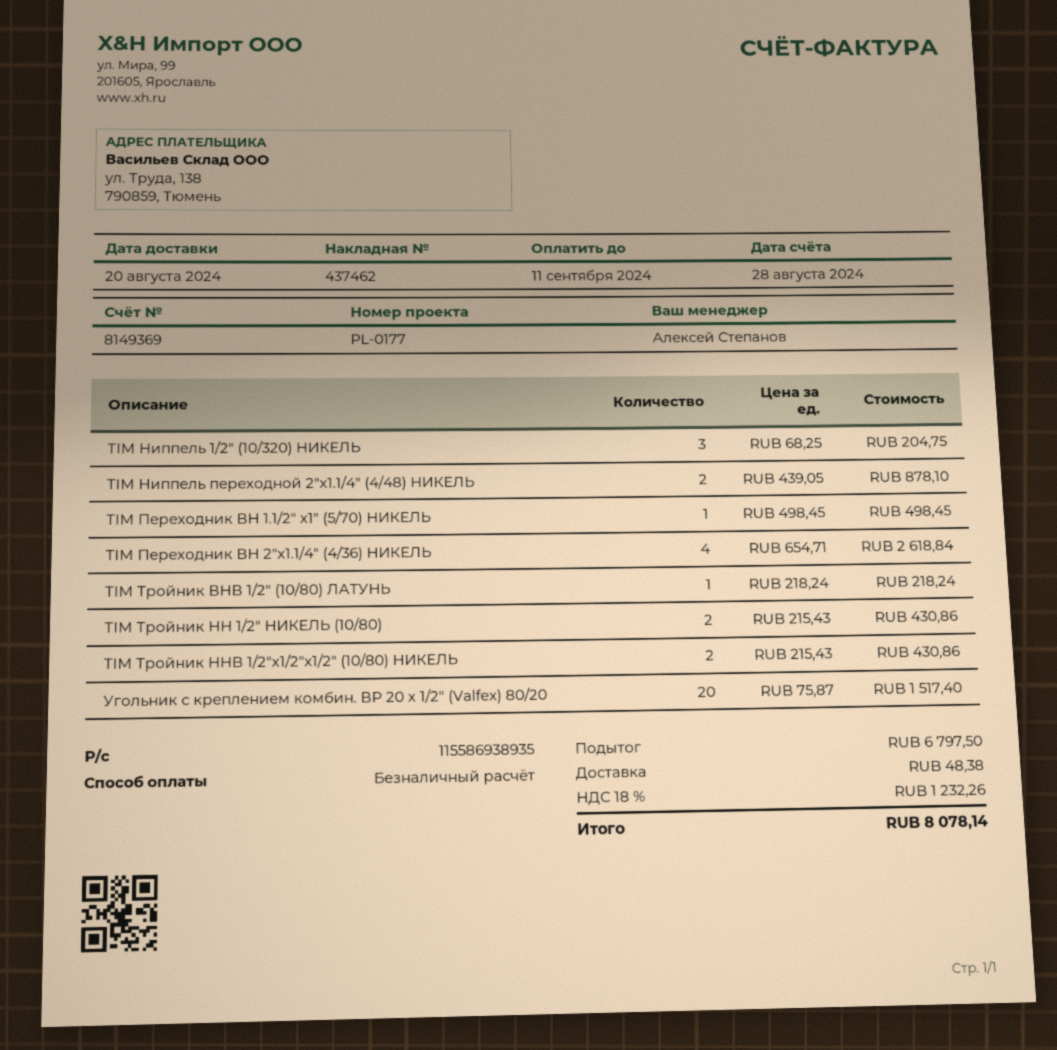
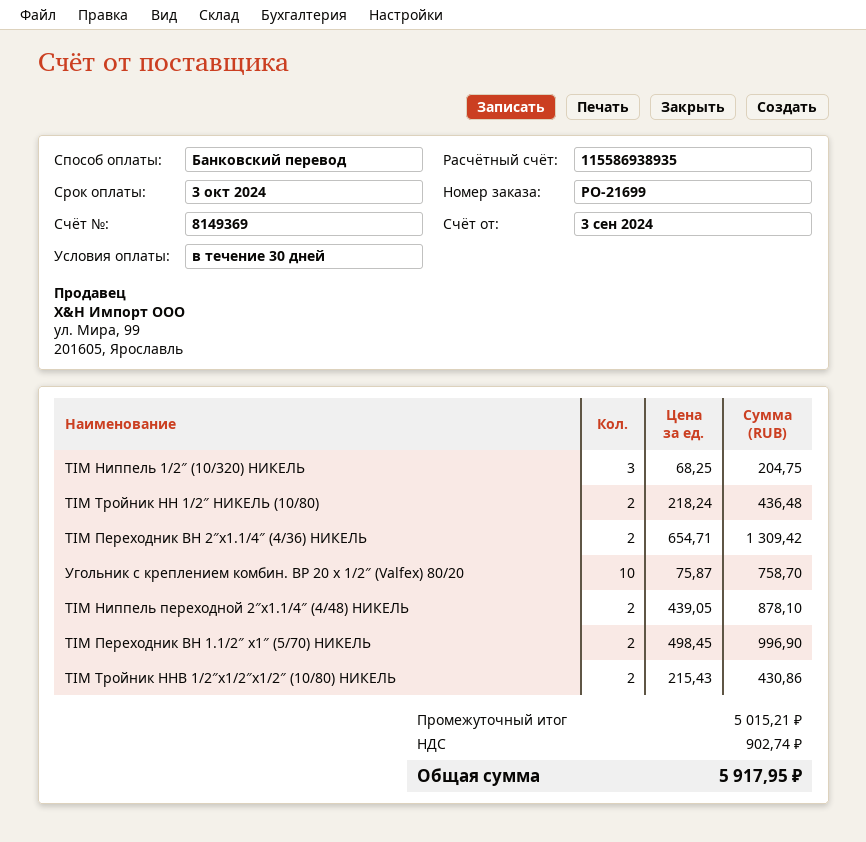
invoice date: 2024-08-28 -> 2024-09-03
due date: 2024-09-11 -> 2024-10-03
TIM Переходник ВН 1.1/2″ х1″ (5/70) НИКЕЛЬ: 1 x 498.45 = 498.45 -> 2 x 498.45 = 996.90
TIM Переходник ВН 2″х1.1/4″ (4/36) НИКЕЛЬ: 4 x 654.71 = 2618.84 -> 2 x 654.71 = 1309.42
TIM Тройник ВНВ 1/2″ (10/80) ЛАТУНЬ: 1 x 218.24 = 218.24 -> none
TIM Тройник НН 1/2″ НИКЕЛЬ (10/80): 2 x 215.43 = 430.86 -> 2 x 218.24 = 436.48
Угольник с креплением комбин. ВР 20 х 1/2″ (Valfex) 80/20: 20 x 75.87 = 1517.40 -> 10 x 75.87 = 758.70
subtotal: 6797.50 -> 5015.21
shipping: 48.38 -> none
tax: 1232.26 -> 902.74
total: 8078.14 -> 5917.95

